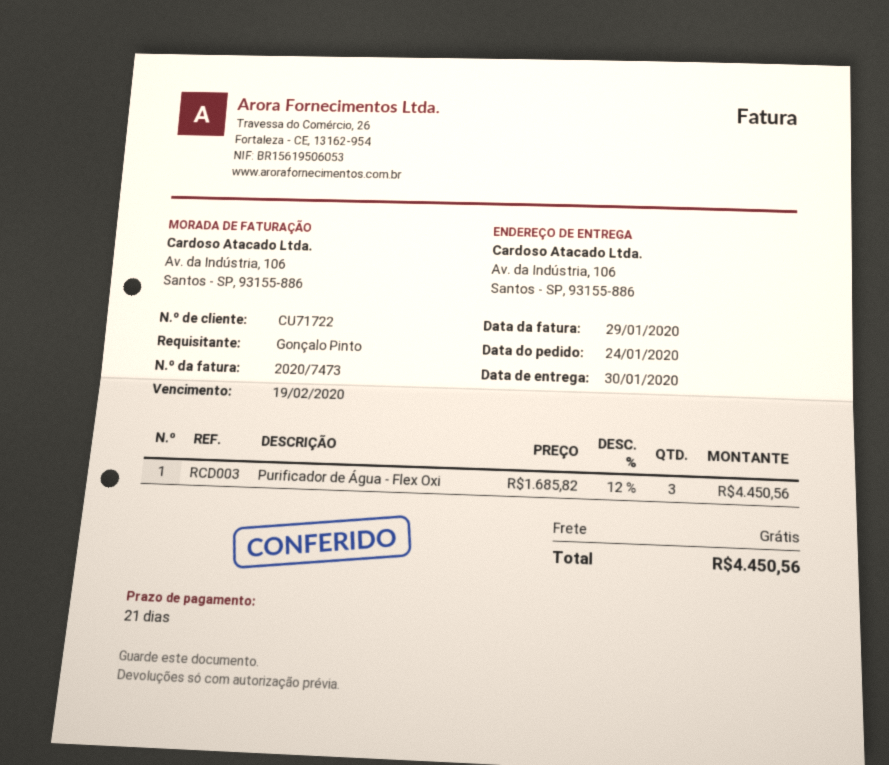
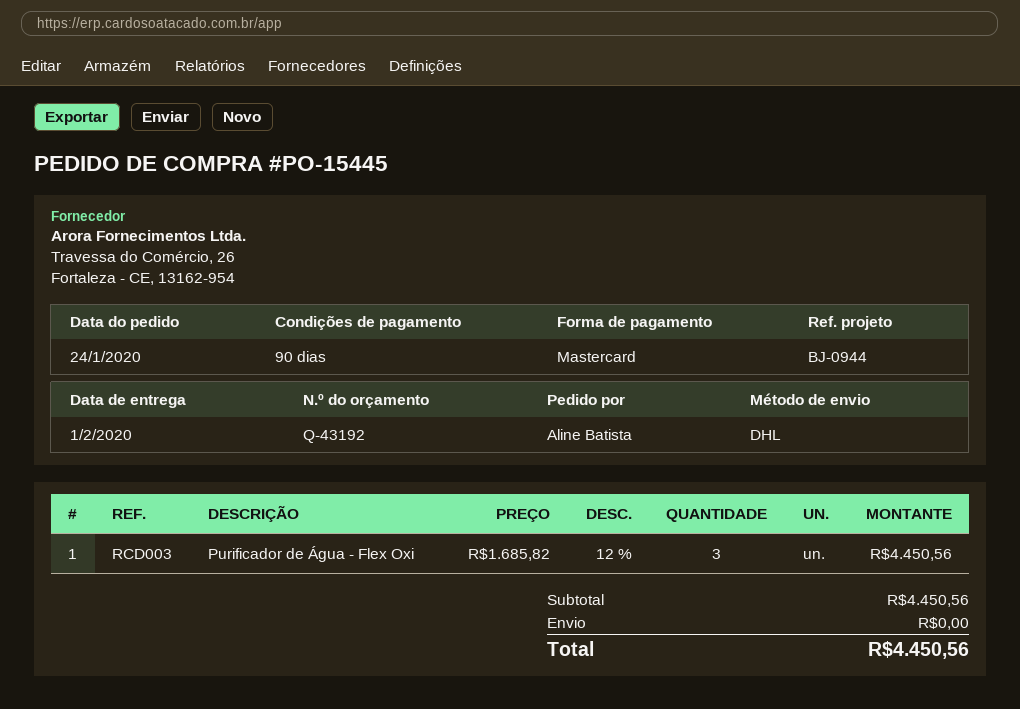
delivery date: 2020-01-30 -> 2020-02-01
payment terms: 21 days -> 90 days
ordered by: Gonçalo Pinto -> Aline Batista

